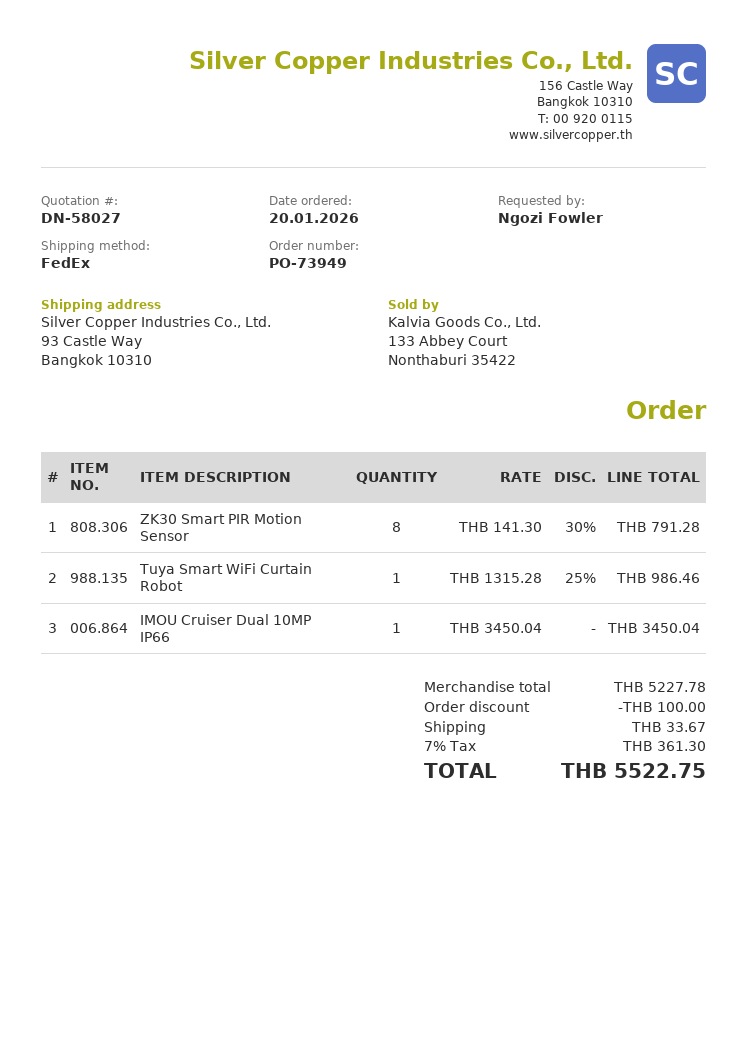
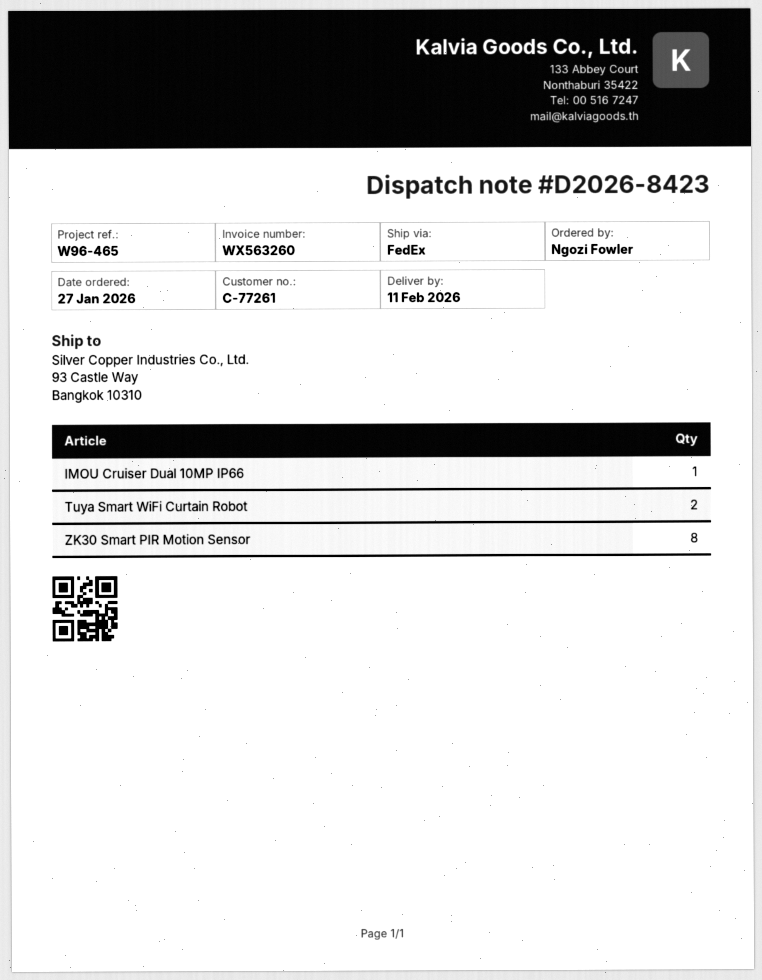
order date: 2026-01-20 -> 2026-01-27
Tuya Smart WiFi Curtain Robot: 1 -> 2

